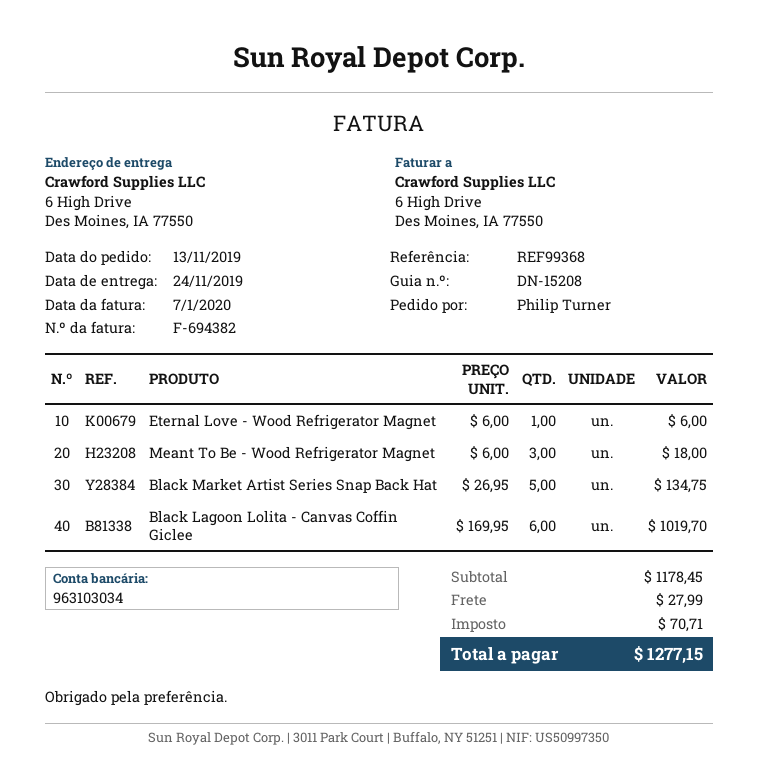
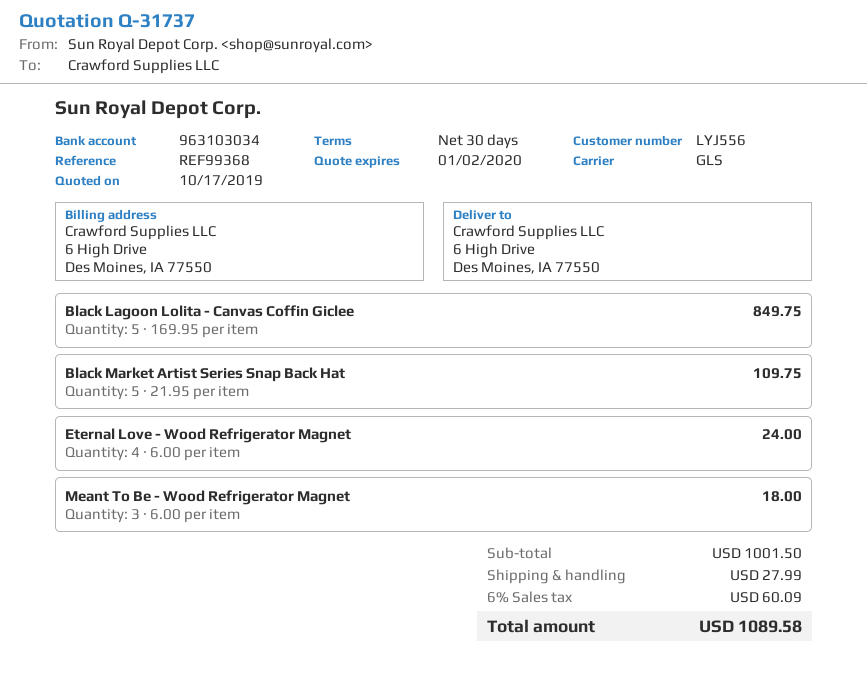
Eternal Love - Wood Refrigerator Magnet: 1 x 6.00 = 6.00 -> 4 x 6.00 = 24.00
Black Market Artist Series Snap Back Hat: 5 x 26.95 = 134.75 -> 5 x 21.95 = 109.75
Black Lagoon Lolita - Canvas Coffin Giclee: 6 x 169.95 = 1019.70 -> 5 x 169.95 = 849.75
subtotal: 1178.45 -> 1001.50
tax: 70.71 -> 60.09
total: 1277.15 -> 1089.58

